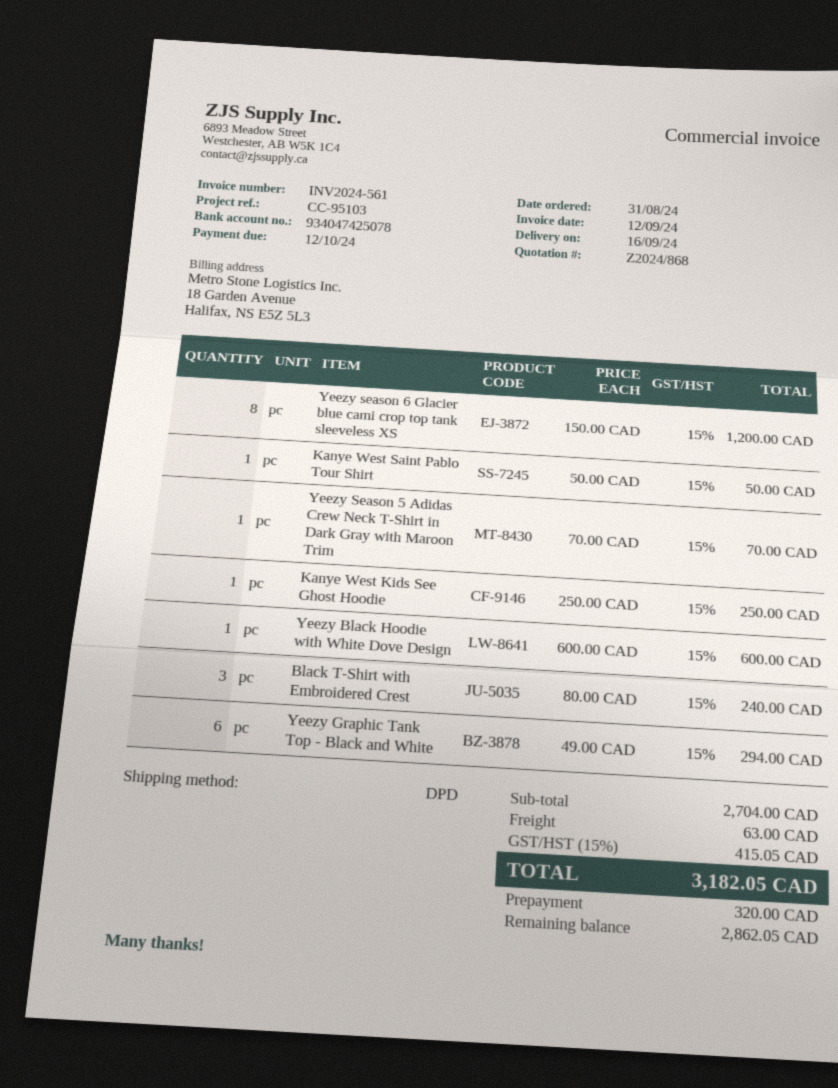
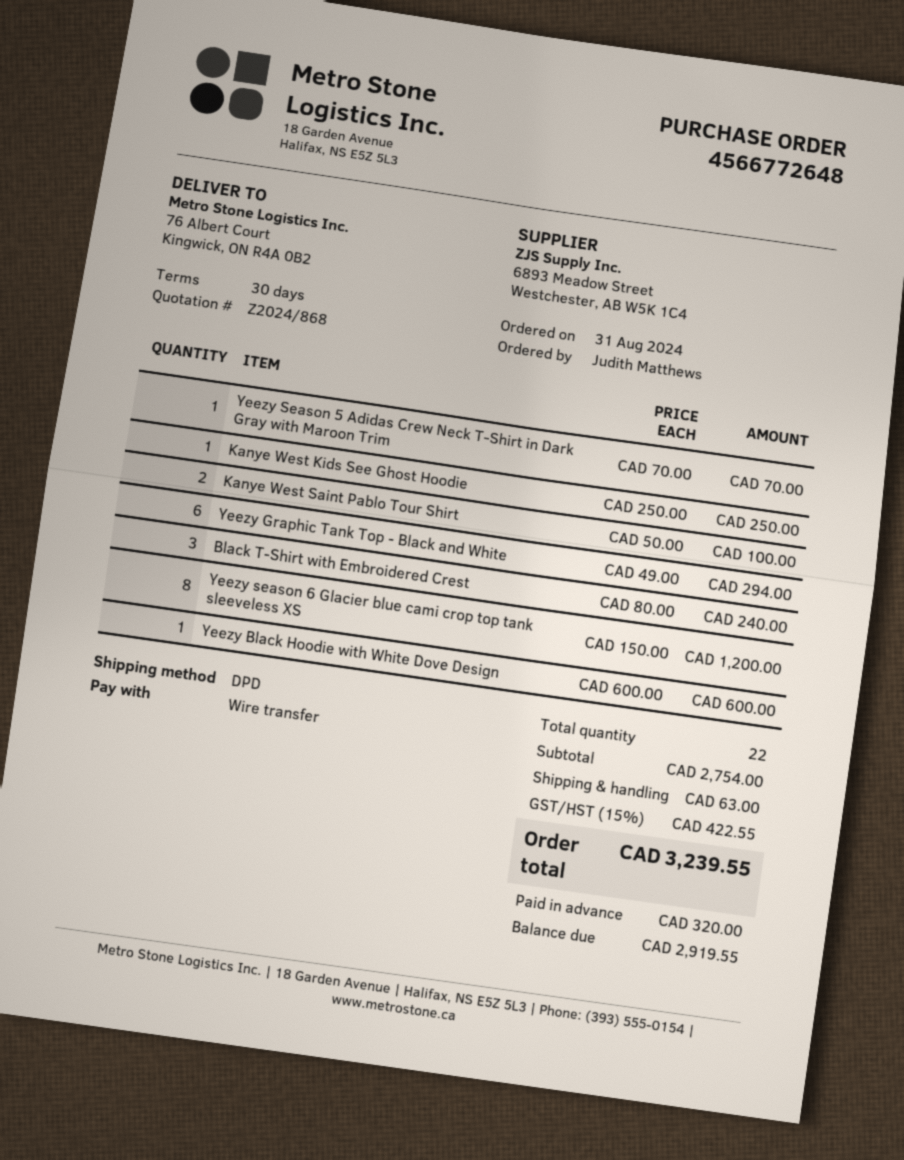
Kanye West Saint Pablo Tour Shirt: 1 x 50.00 = 50.00 -> 2 x 50.00 = 100.00
subtotal: 2704.00 -> 2754.00
tax: 15% = 415.05 -> 15% = 422.55
total: 3182.05 -> 3239.55
balance: 2862.05 -> 2919.55

